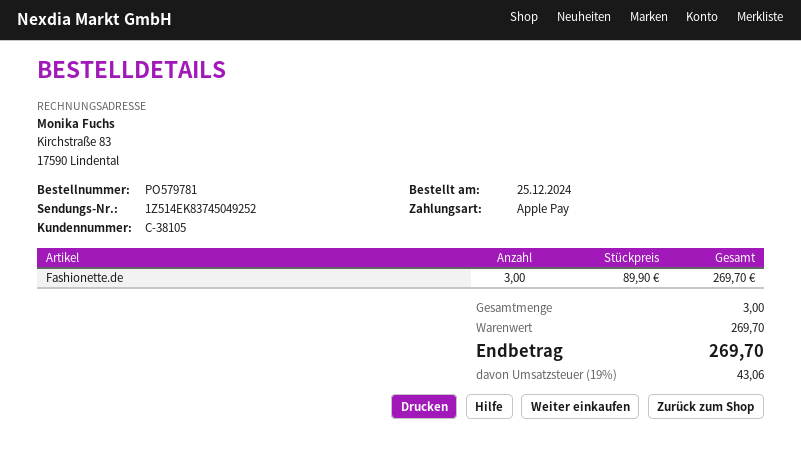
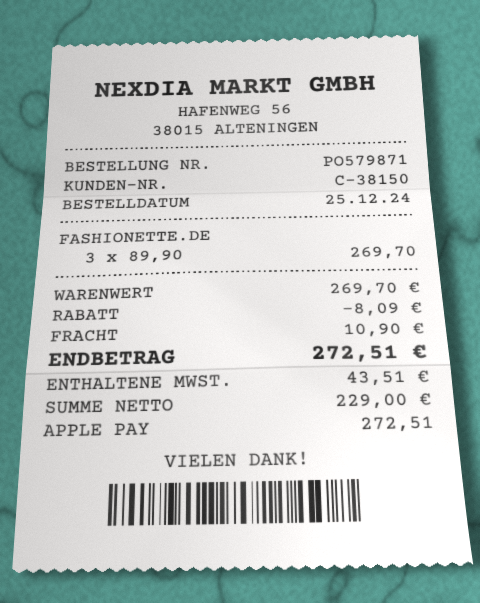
order number: PO579781 -> PO579871
customer number: C-38105 -> C-38150
discount: none -> 8.09
shipping: none -> 10.90
tax: 43.06 -> 43.51
total: 269.70 -> 272.51

